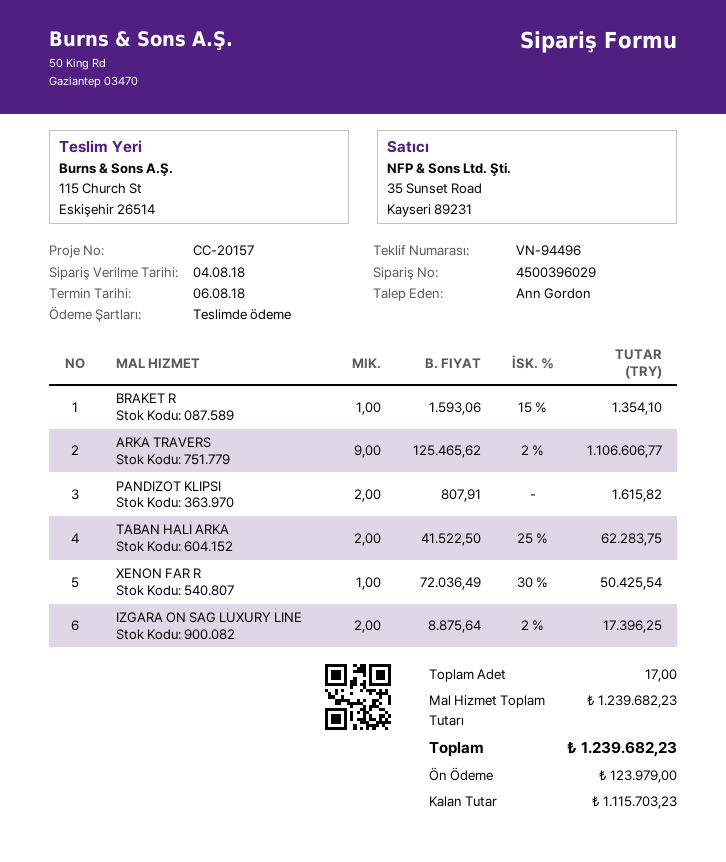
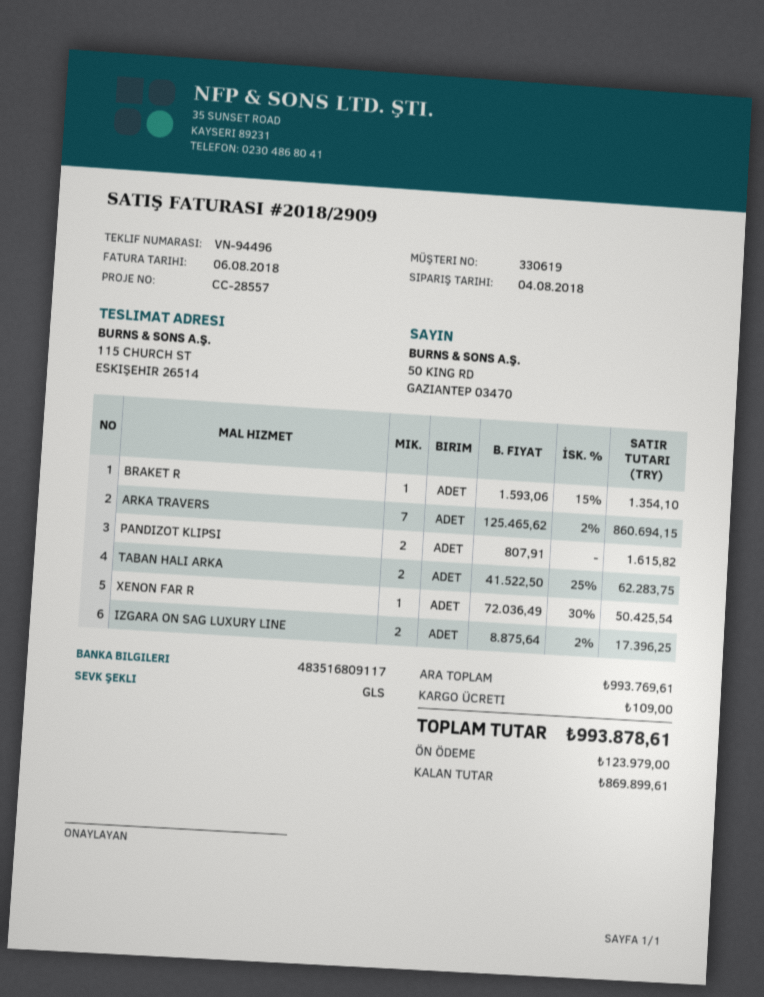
reference: CC-20157 -> CC-28557
ARKA TRAVERS: 9 x 125465.62 - 2% = 1106606.77 -> 7 x 125465.62 - 2% = 860694.15
subtotal: 1239682.23 -> 993769.61
shipping: none -> 109.00
total: 1239682.23 -> 993878.61
balance: 1115703.23 -> 869899.61

